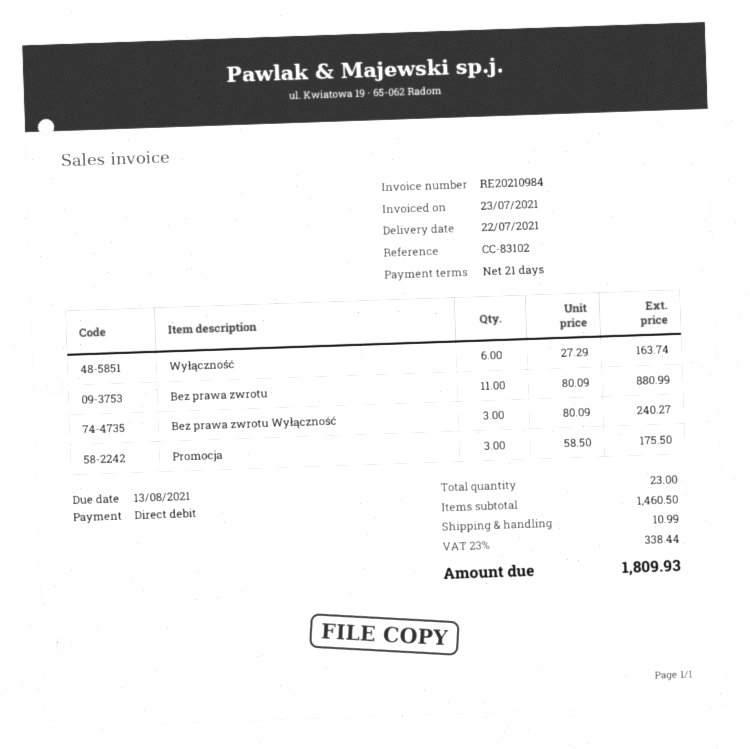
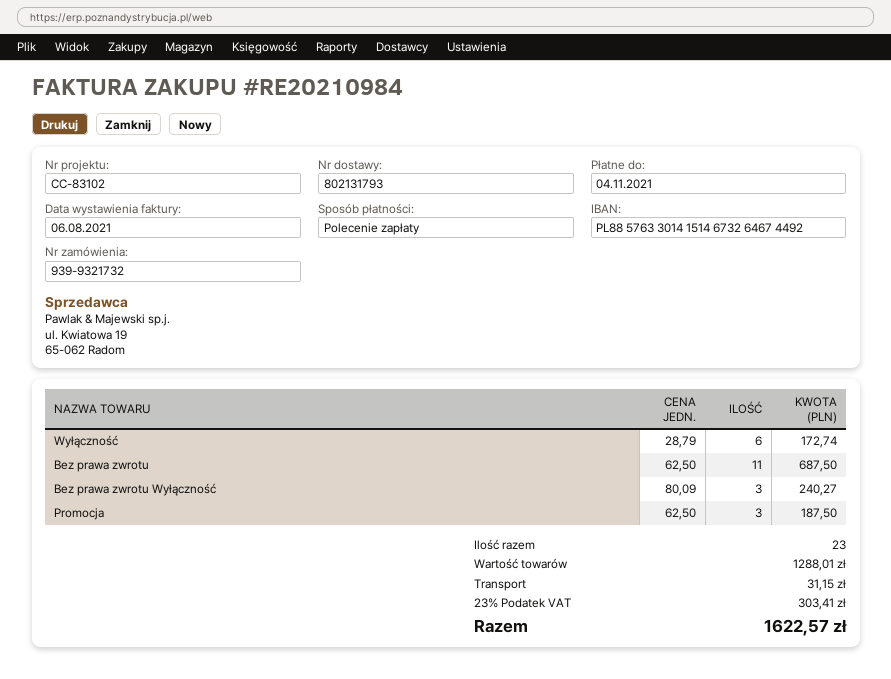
invoice date: 2021-07-23 -> 2021-08-06
due date: 2021-08-13 -> 2021-11-04
Wyłączność: 6 x 27.29 = 163.74 -> 6 x 28.79 = 172.74
Bez prawa zwrotu: 11 x 80.09 = 880.99 -> 11 x 62.50 = 687.50
Promocja: 3 x 58.50 = 175.50 -> 3 x 62.50 = 187.50
subtotal: 1460.50 -> 1288.01
shipping: 10.99 -> 31.15
tax: 23% = 338.44 -> 23% = 303.41
total: 1809.93 -> 1622.57

